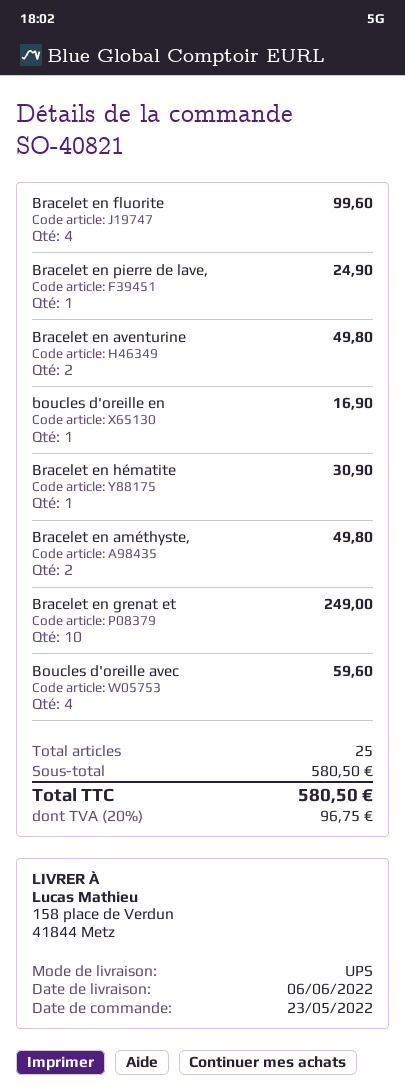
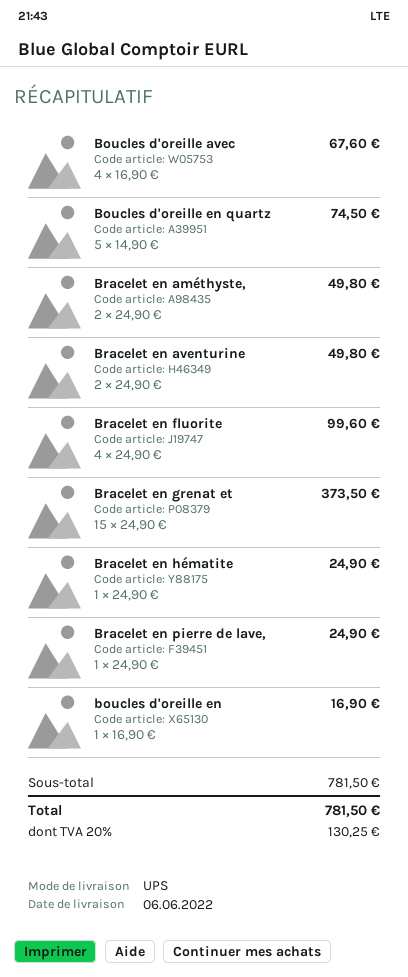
Bracelet en hématite: 1 for 30.90 -> 1 for 24.90
Bracelet en grenat et: 10 for 249.00 -> 15 for 373.50
Boucles d'oreille avec: 4 for 59.60 -> 4 for 67.60
Boucles d'oreille en quartz: none -> 5 for 74.50
subtotal: 580.50 -> 781.50
tax: 20% = 96.75 -> 20% = 130.25
total: 580.50 -> 781.50

